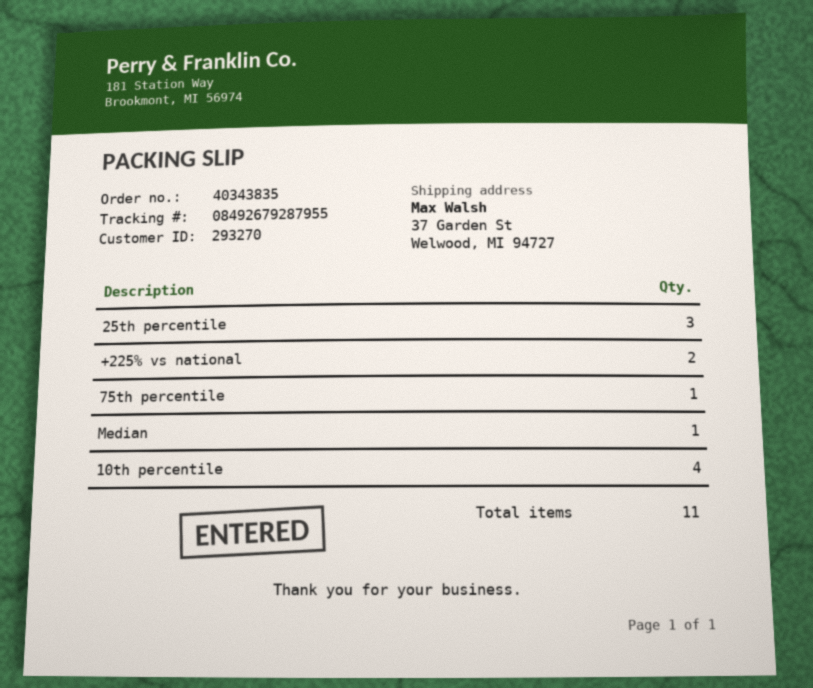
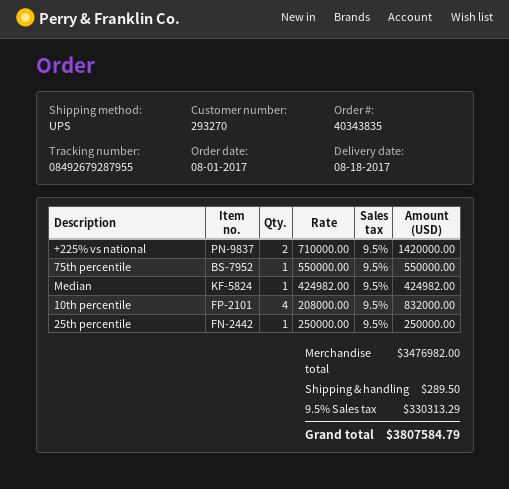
25th percentile: 3 -> 1

